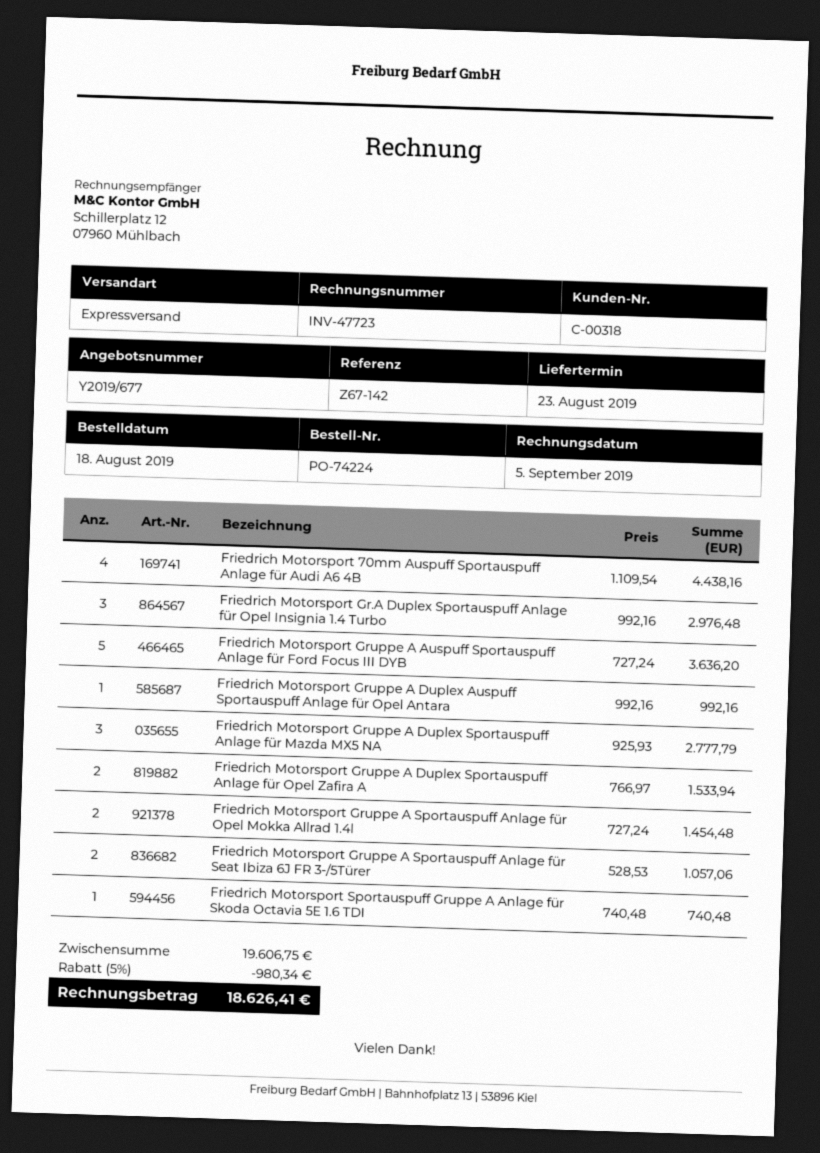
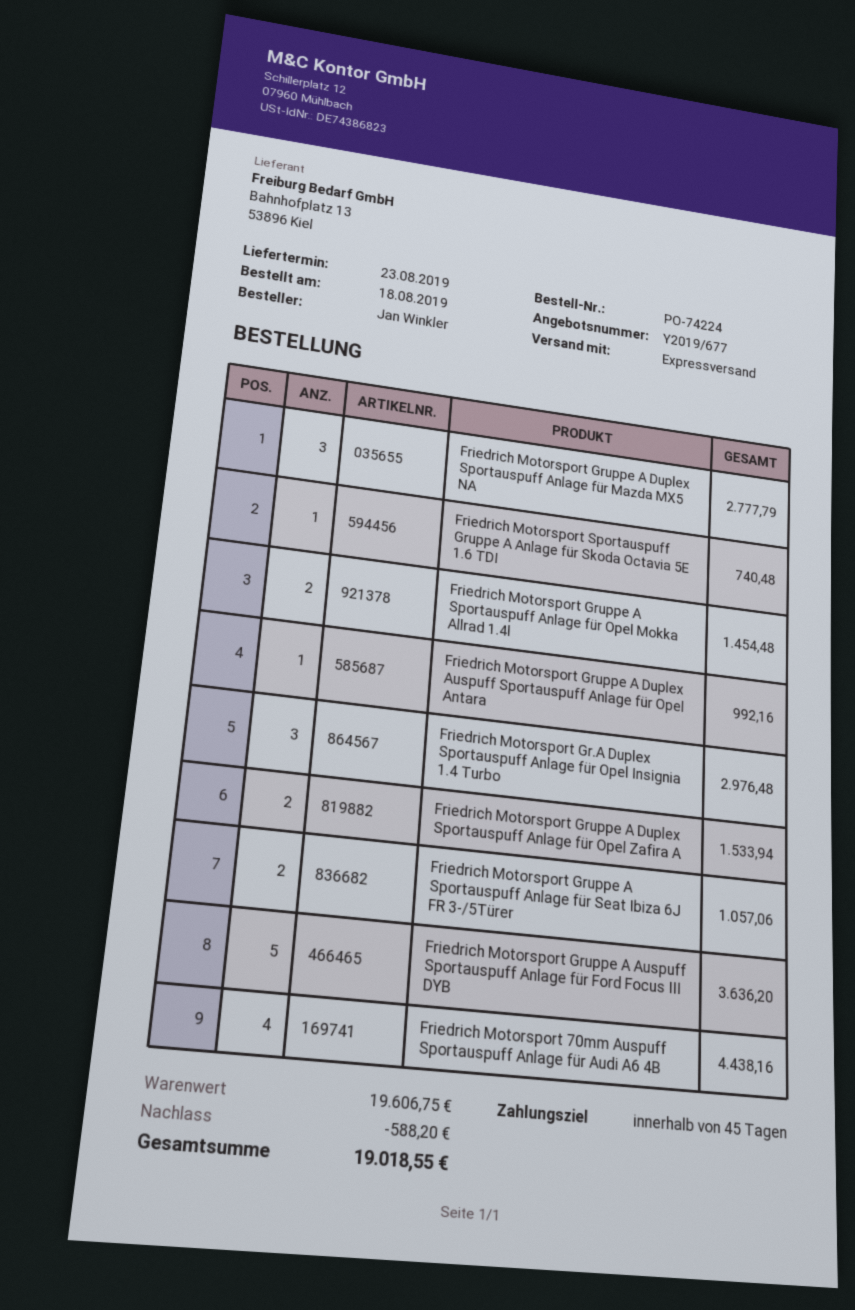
discount: 980.34 -> 588.20
total: 18626.41 -> 19018.55

